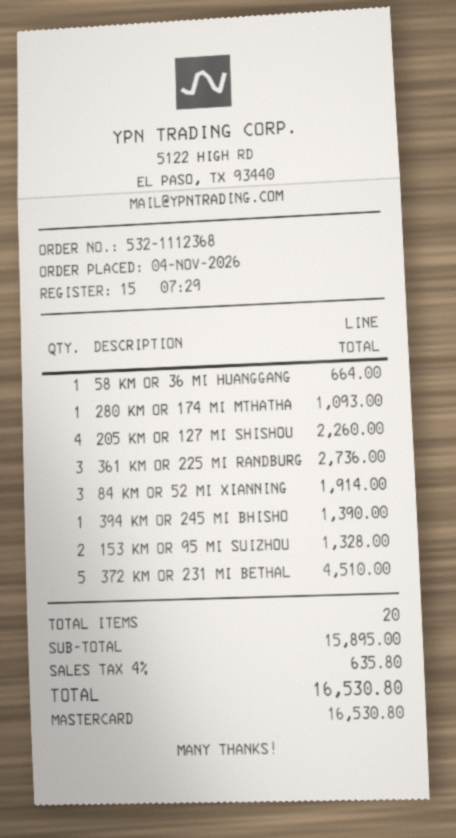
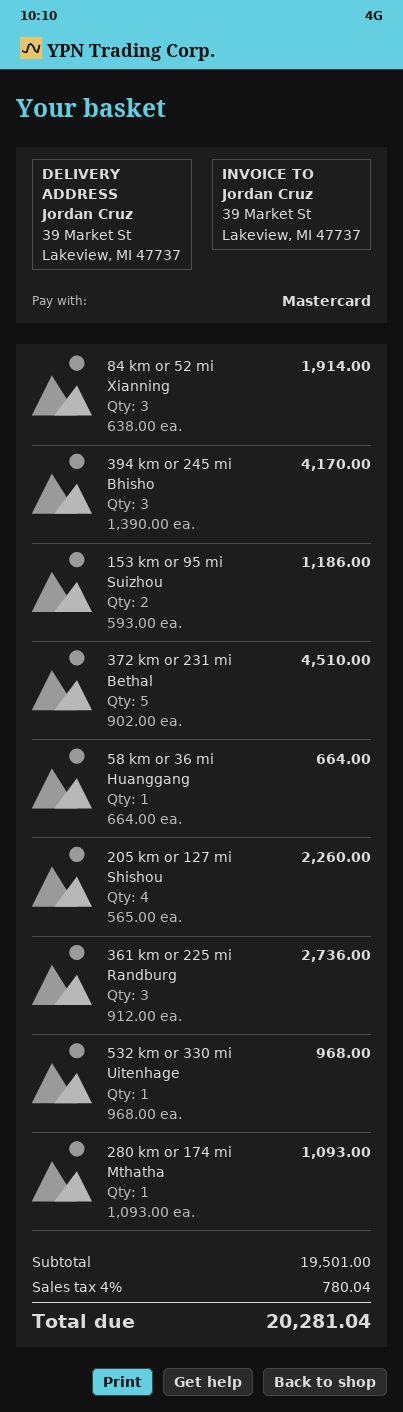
394 KM OR 245 MI BHISHO: 1 for 1390.00 -> 3 for 4170.00
153 KM OR 95 MI SUIZHOU: 2 for 1328.00 -> 2 for 1186.00
532 km or 330 mi Uitenhage: none -> 1 for 968.00
subtotal: 15895.00 -> 19501.00
tax: 4% = 635.80 -> 4% = 780.04
total: 16530.80 -> 20281.04

